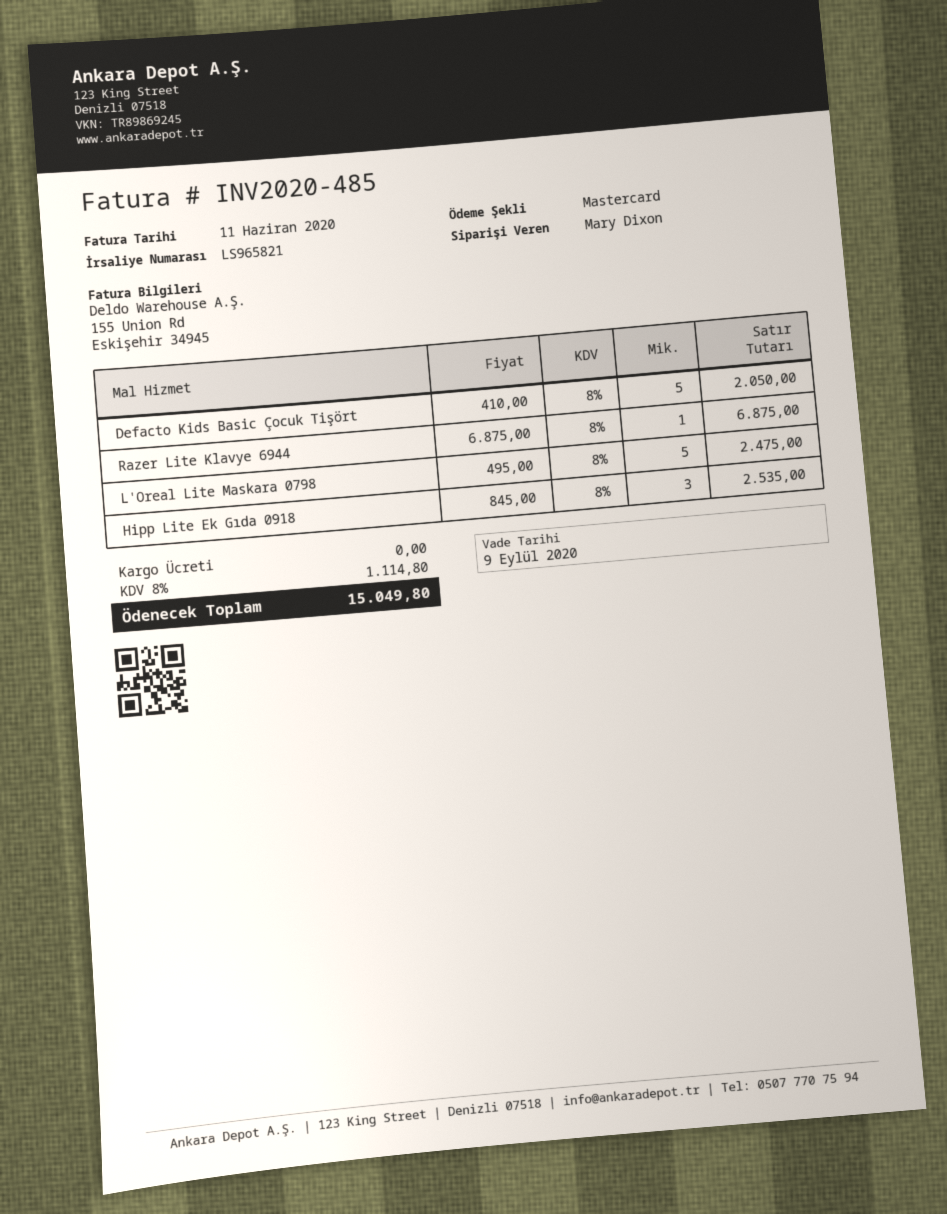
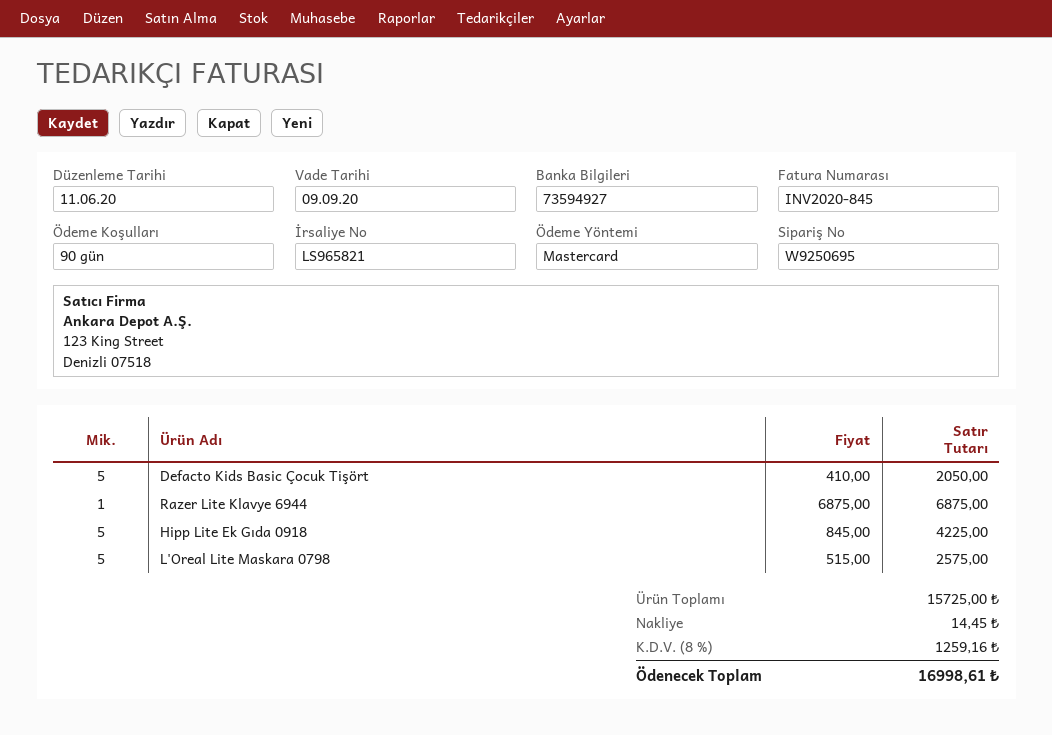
invoice number: INV2020-485 -> INV2020-845
L'Oreal Lite Maskara 0798: 5 x 495.00 = 2475.00 -> 5 x 515.00 = 2575.00
Hipp Lite Ek Gıda 0918: 3 x 845.00 = 2535.00 -> 5 x 845.00 = 4225.00
shipping: 0.00 -> 14.45
tax: 8% = 1114.80 -> 8% = 1259.16
total: 15049.80 -> 16998.61

